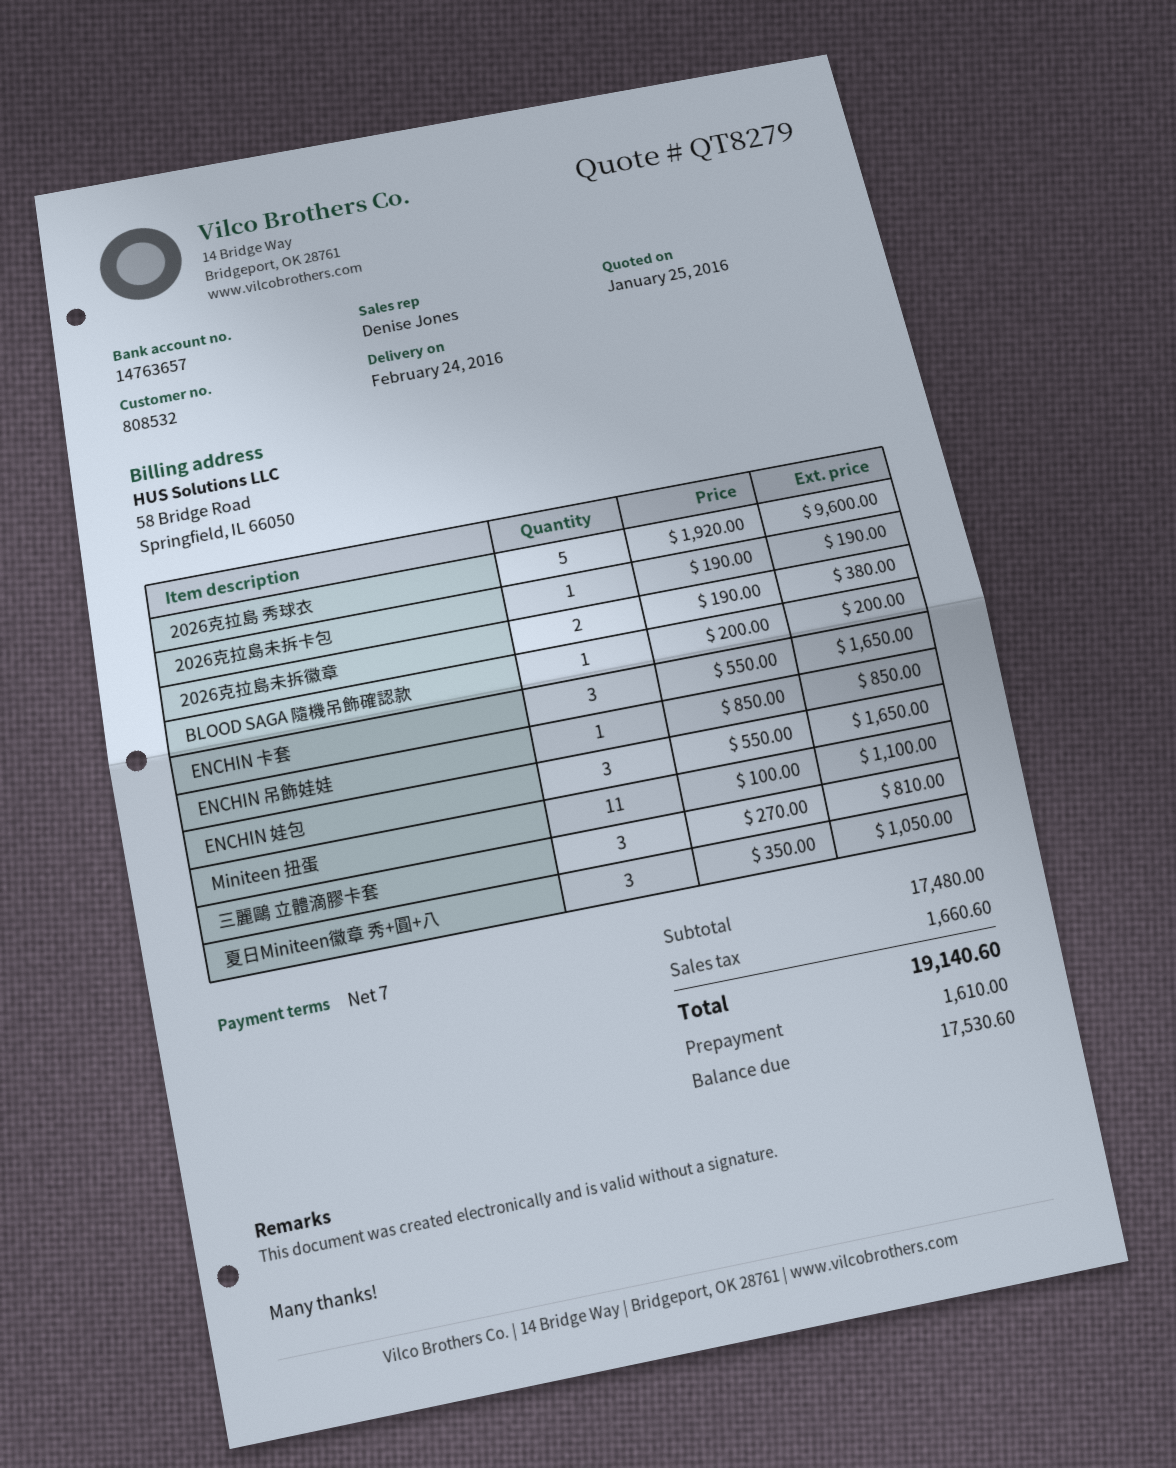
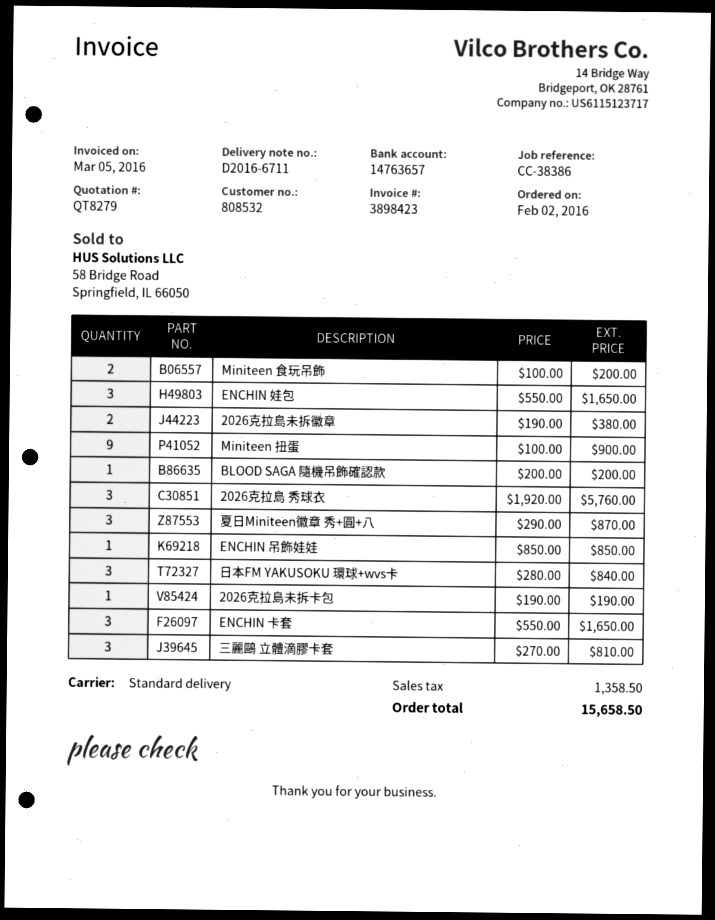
2026克拉島 秀球衣: 5 x 1920.00 = 9600.00 -> 3 x 1920.00 = 5760.00
Miniteen 扭蛋: 11 x 100.00 = 1100.00 -> 9 x 100.00 = 900.00
夏日Miniteen徽章 秀+圓+八: 3 x 350.00 = 1050.00 -> 3 x 290.00 = 870.00
Miniteen 食玩吊飾: none -> 2 x 100.00 = 200.00
日本FM YAKUSOKU 環球+wvs卡: none -> 3 x 280.00 = 840.00
tax: 1660.60 -> 1358.50
total: 19140.60 -> 15658.50

